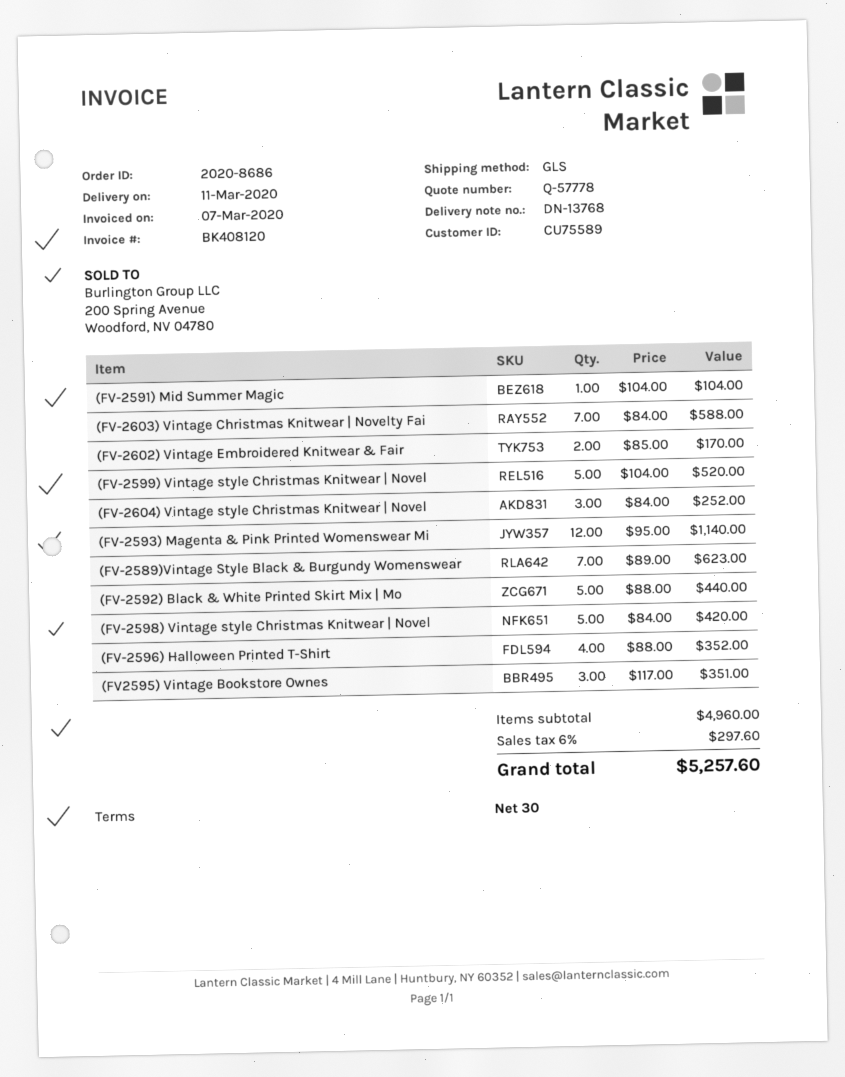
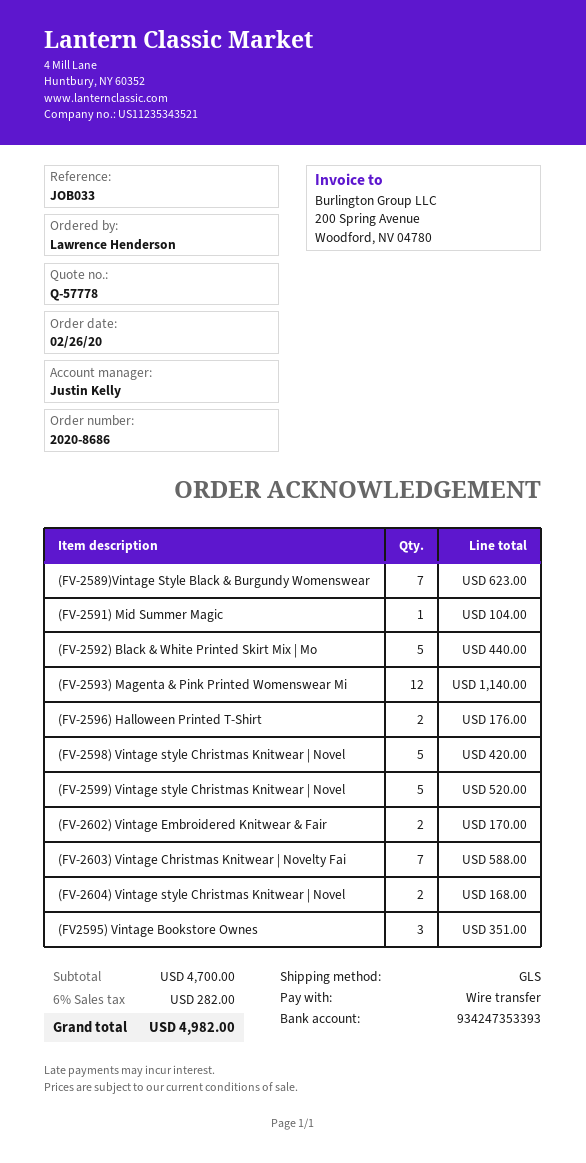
(FV-2604) Vintage style Christmas Knitwear | Novel: 3 for 252.00 -> 2 for 168.00
(FV-2596) Halloween Printed T-Shirt: 4 for 352.00 -> 2 for 176.00
subtotal: 4960.00 -> 4700.00
tax: 6% = 297.60 -> 6% = 282.00
total: 5257.60 -> 4982.00

